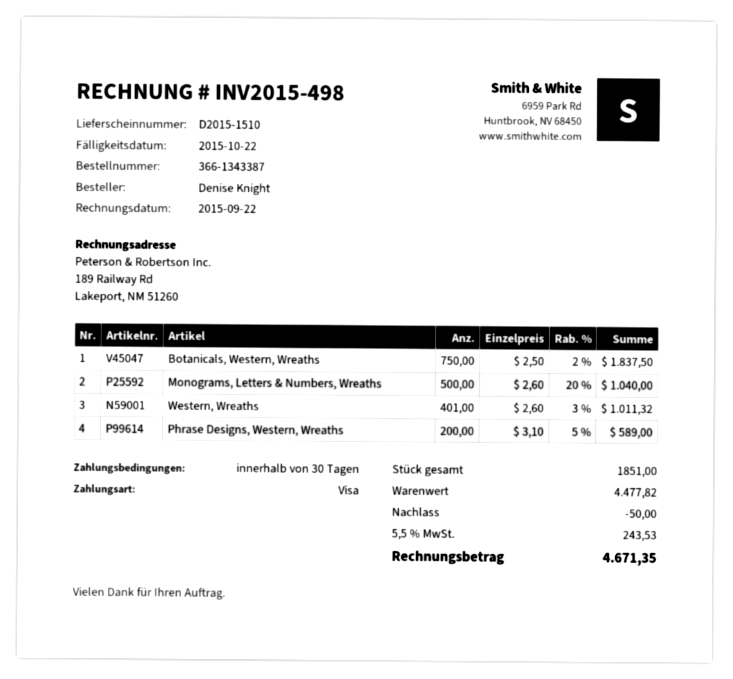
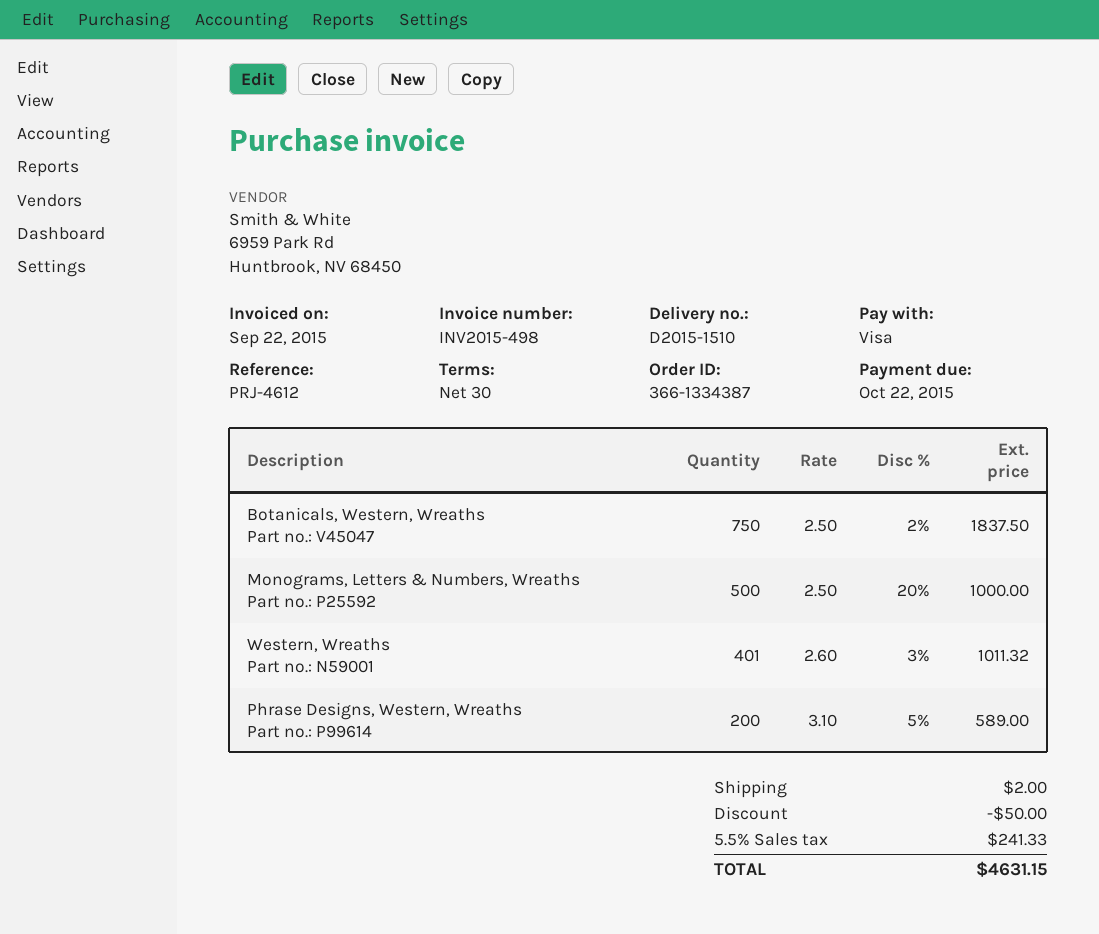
order number: 366-1343387 -> 366-1334387
Monograms, Letters & Numbers, Wreaths: 500 x 2.60 - 20% = 1040.00 -> 500 x 2.50 - 20% = 1000.00
shipping: none -> 2.00
tax: 5.5% = 243.53 -> 5.5% = 241.33
total: 4671.35 -> 4631.15

